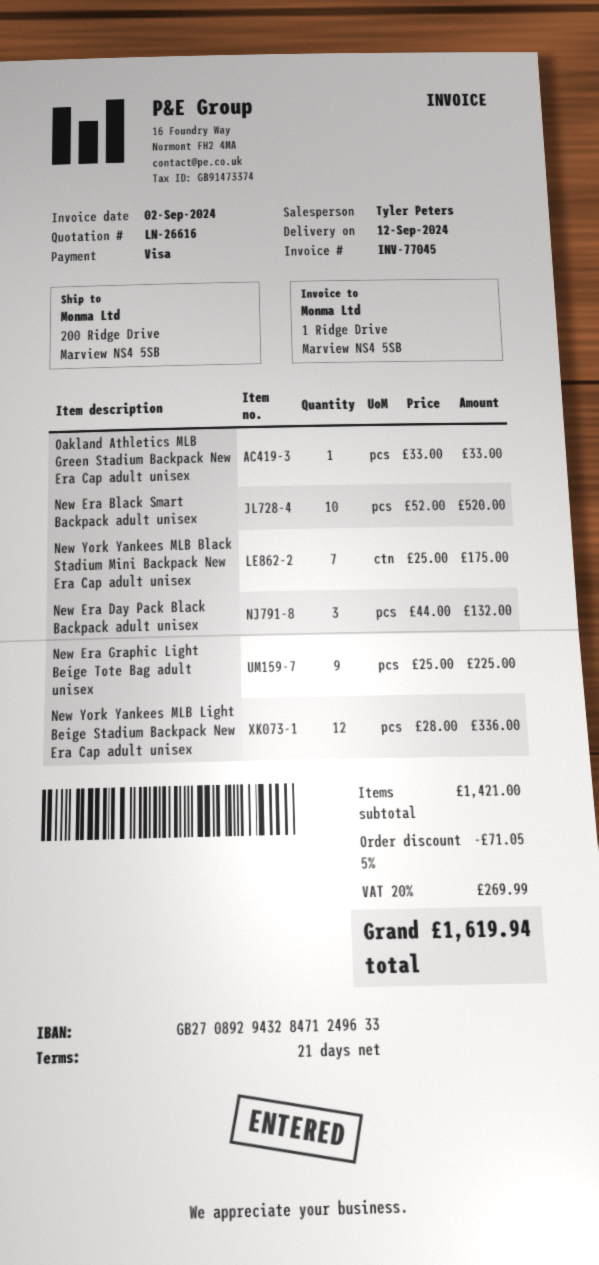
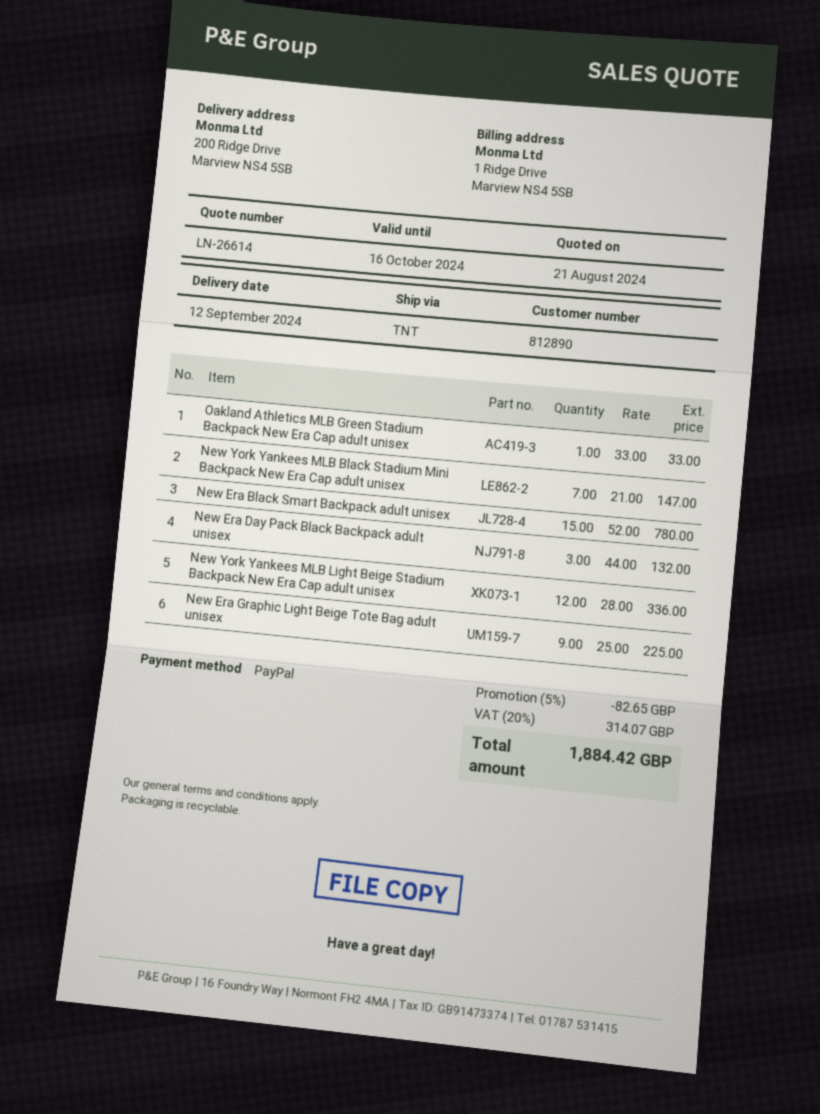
quote number: LN-26616 -> LN-26614
payment method: Visa -> PayPal
New Era Black Smart Backpack adult unisex: 10 x 52.00 = 520.00 -> 15 x 52.00 = 780.00
New York Yankees MLB Black Stadium Mini Backpack New Era Cap adult unisex: 7 x 25.00 = 175.00 -> 7 x 21.00 = 147.00
discount: 5% = 71.05 -> 5% = 82.65
tax: 20% = 269.99 -> 20% = 314.07
total: 1619.94 -> 1884.42

